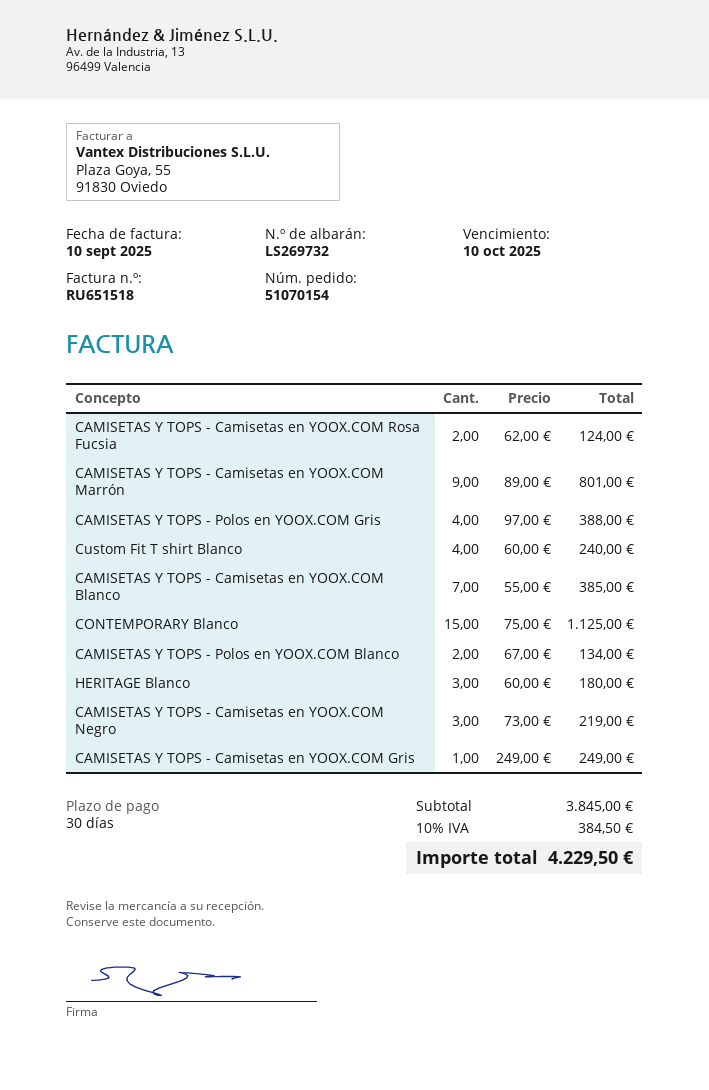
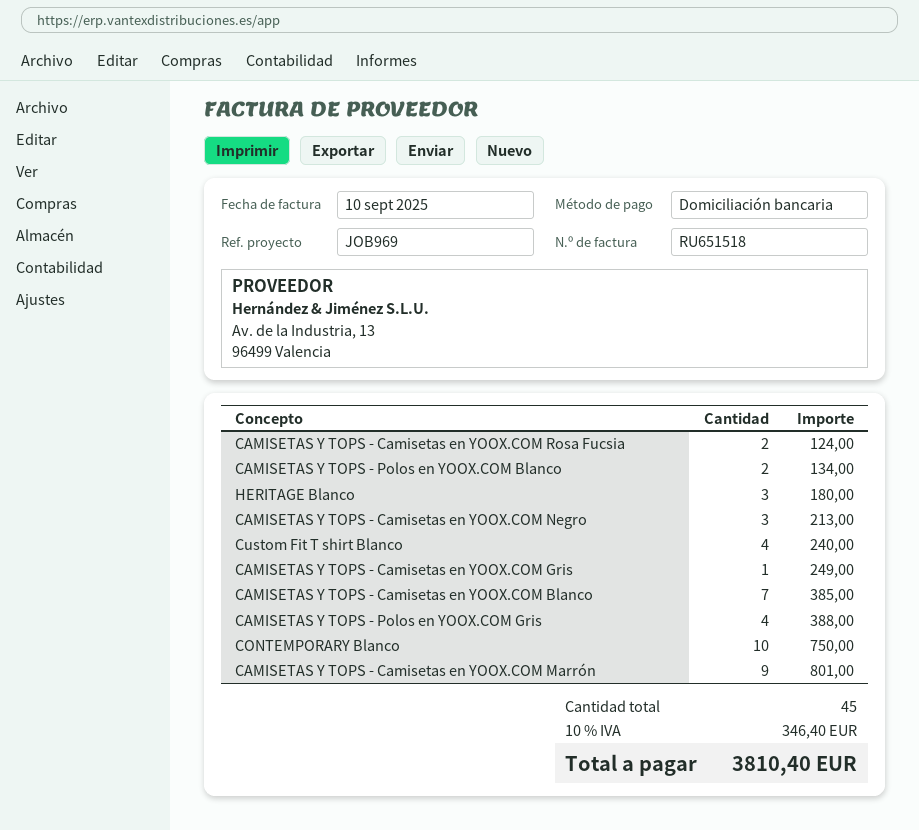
CONTEMPORARY Blanco: 15 for 1125.00 -> 10 for 750.00
CAMISETAS Y TOPS - Camisetas en YOOX.COM Negro: 3 for 219.00 -> 3 for 213.00
tax: 10% = 384.50 -> 10% = 346.40
total: 4229.50 -> 3810.40

